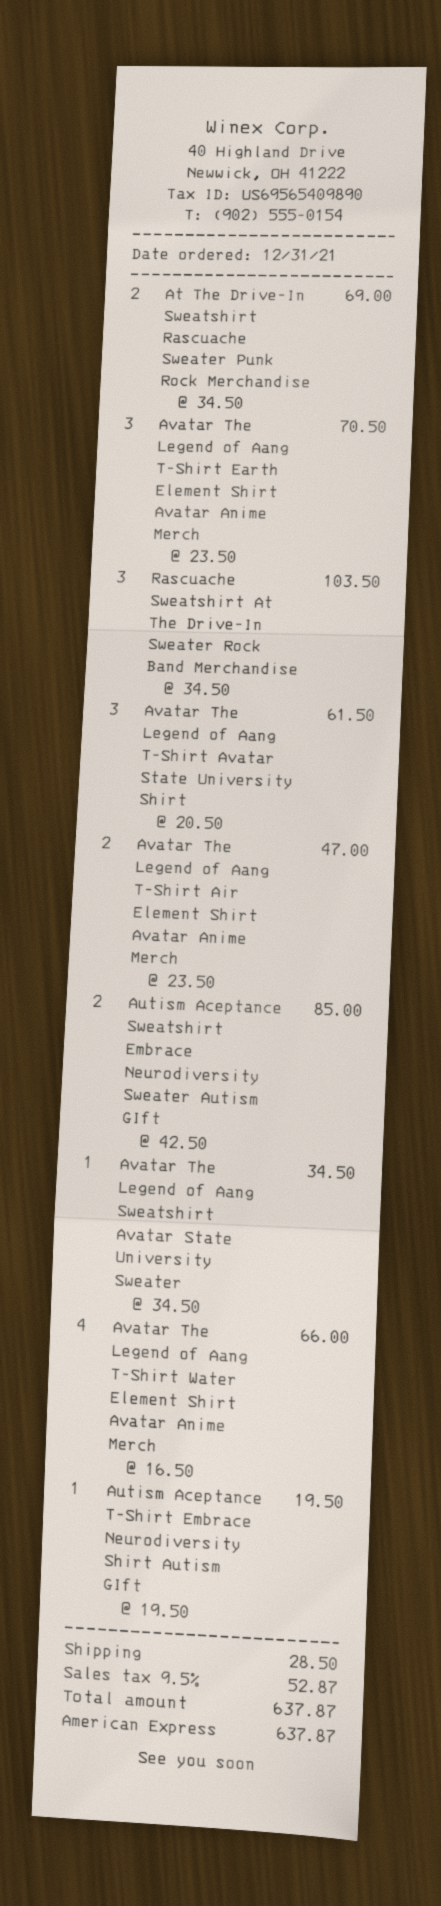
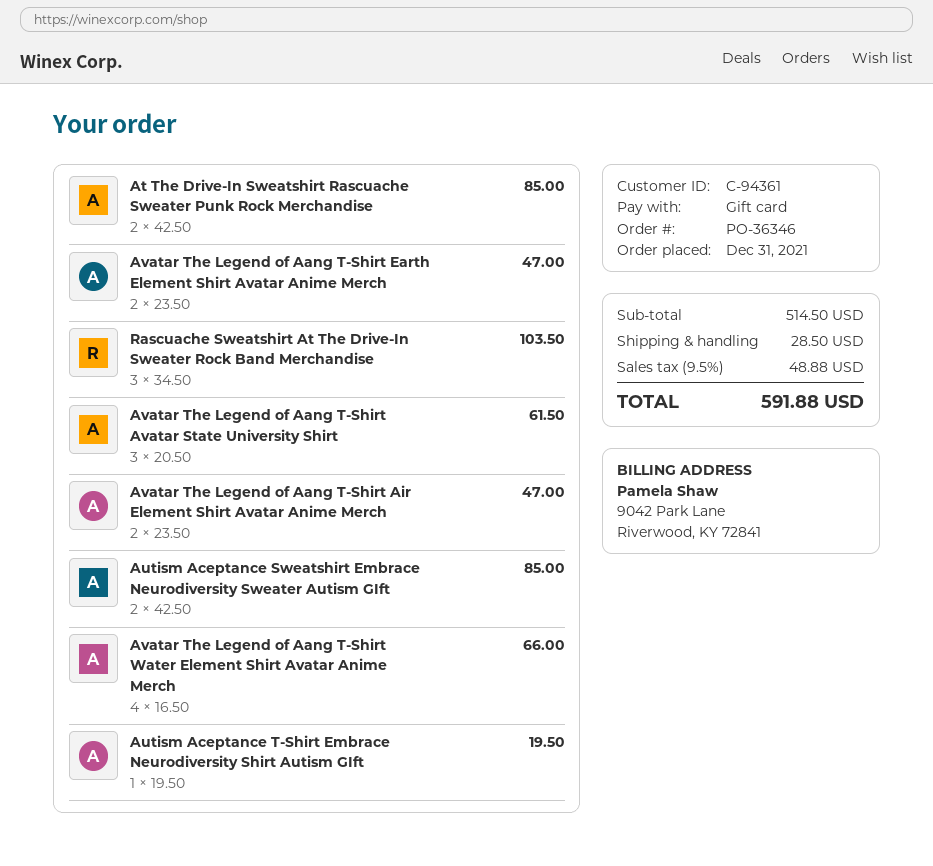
payment method: American Express -> gift card
At The Drive-In Sweatshirt Rascuache Sweater Punk Rock Merchandise: 2 x 34.50 = 69.00 -> 2 x 42.50 = 85.00
Avatar The Legend of Aang T-Shirt Earth Element Shirt Avatar Anime Merch: 3 x 23.50 = 70.50 -> 2 x 23.50 = 47.00
Avatar The Legend of Aang Sweatshirt Avatar State University Sweater: 1 x 34.50 = 34.50 -> none
tax: 9.5% = 52.87 -> 9.5% = 48.88
total: 637.87 -> 591.88

